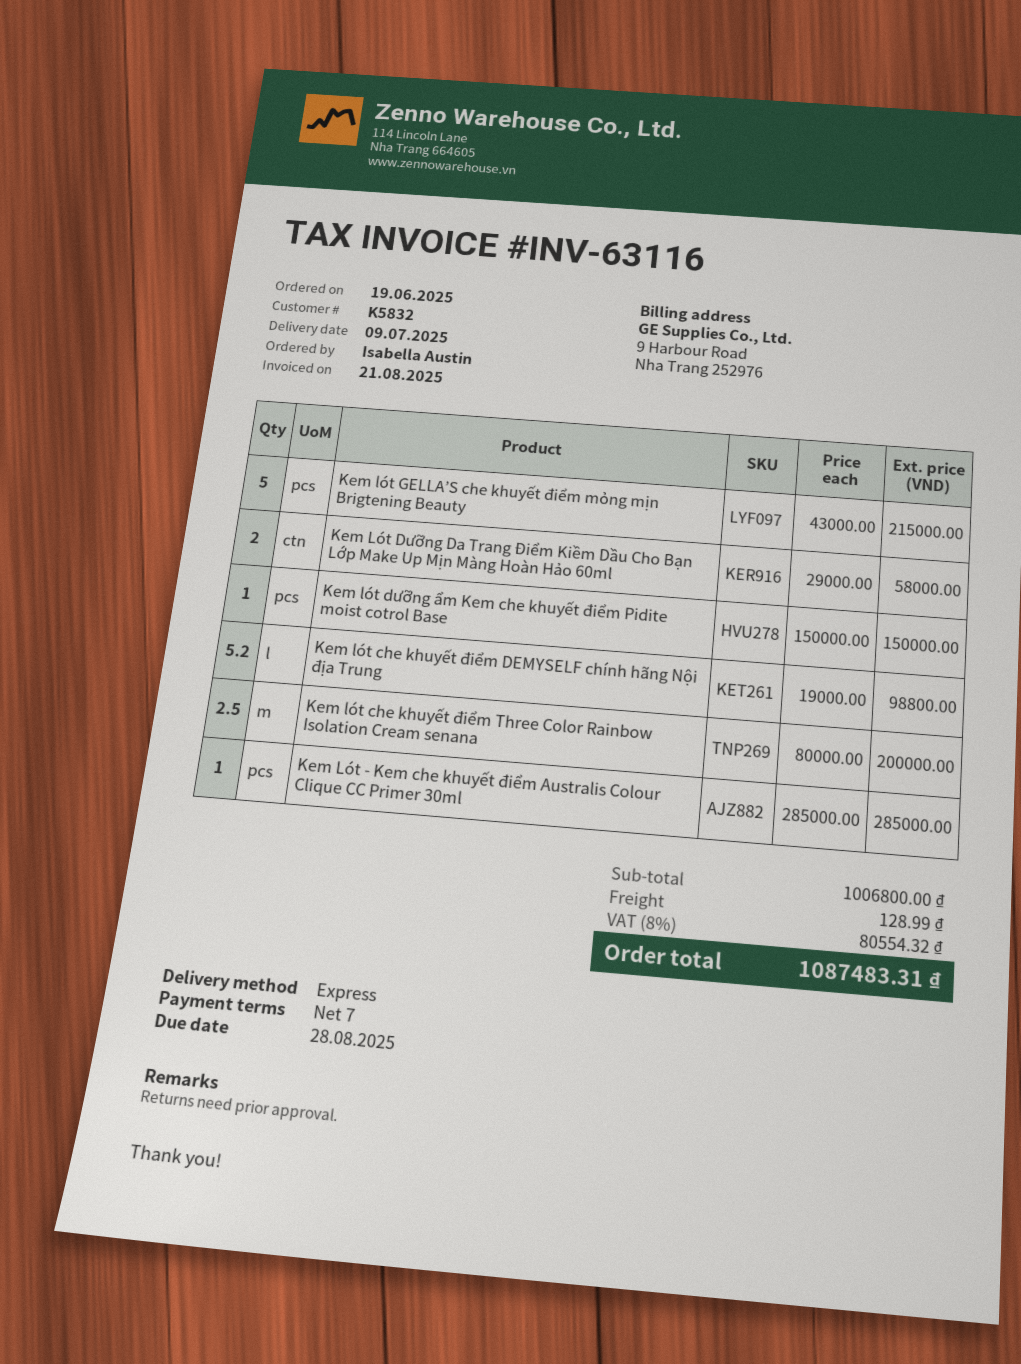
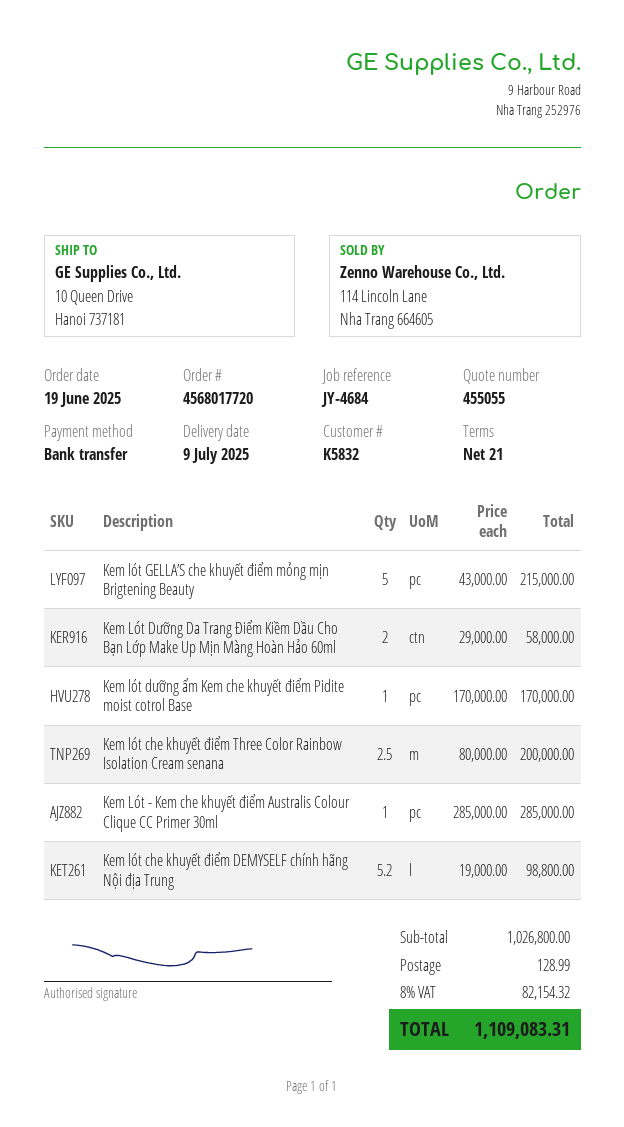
payment terms: 7 days -> 21 days
Kem lót dưỡng ẩm Kem che khuyết điểm Pidite moist cotrol Base: 1 x 150000.00 = 150000.00 -> 1 x 170000.00 = 170000.00
subtotal: 1006800.00 -> 1026800.00
tax: 8% = 80554.32 -> 8% = 82154.32
total: 1087483.31 -> 1109083.31

